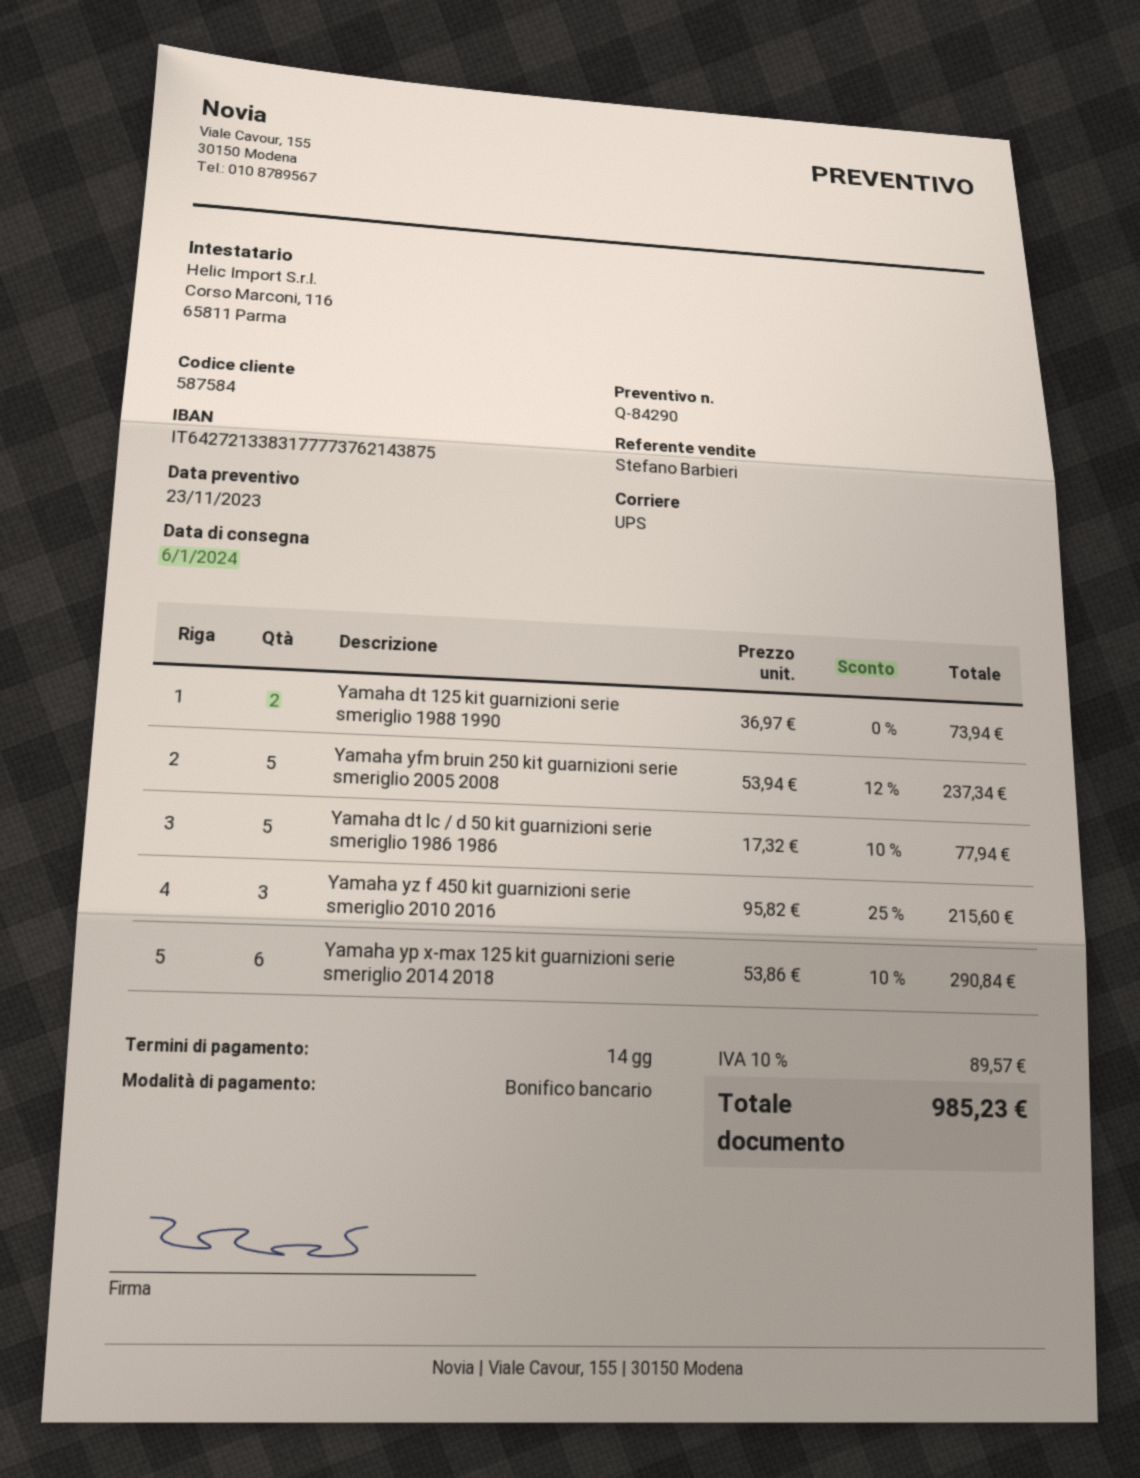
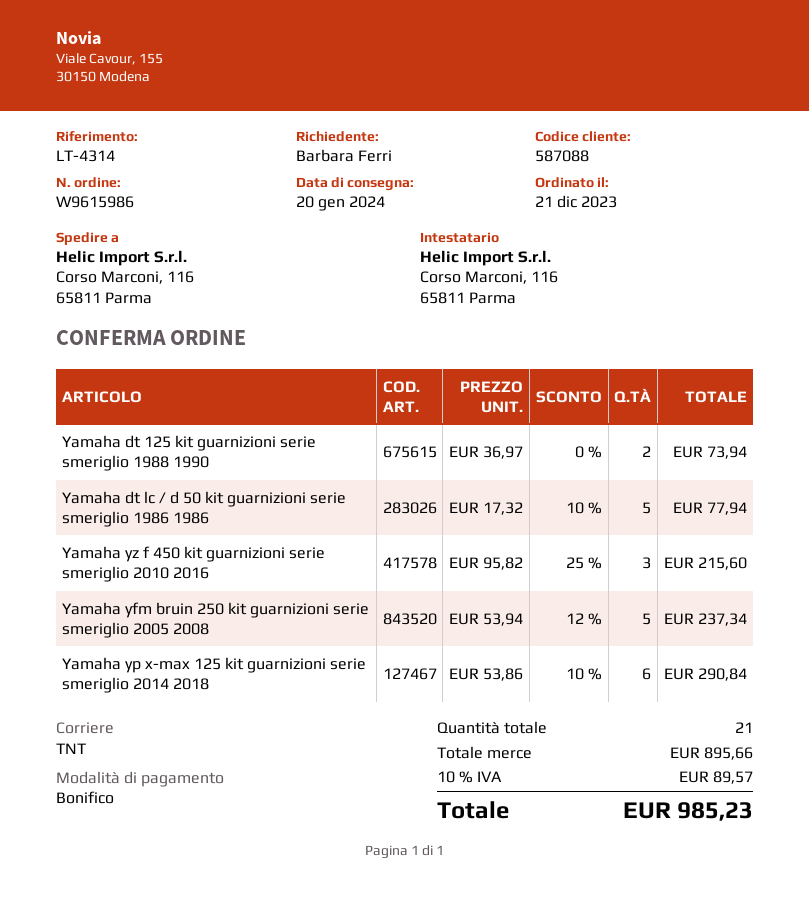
delivery date: 2024-01-06 -> 2024-01-20
customer number: 587584 -> 587088
shipping method: UPS -> TNT

